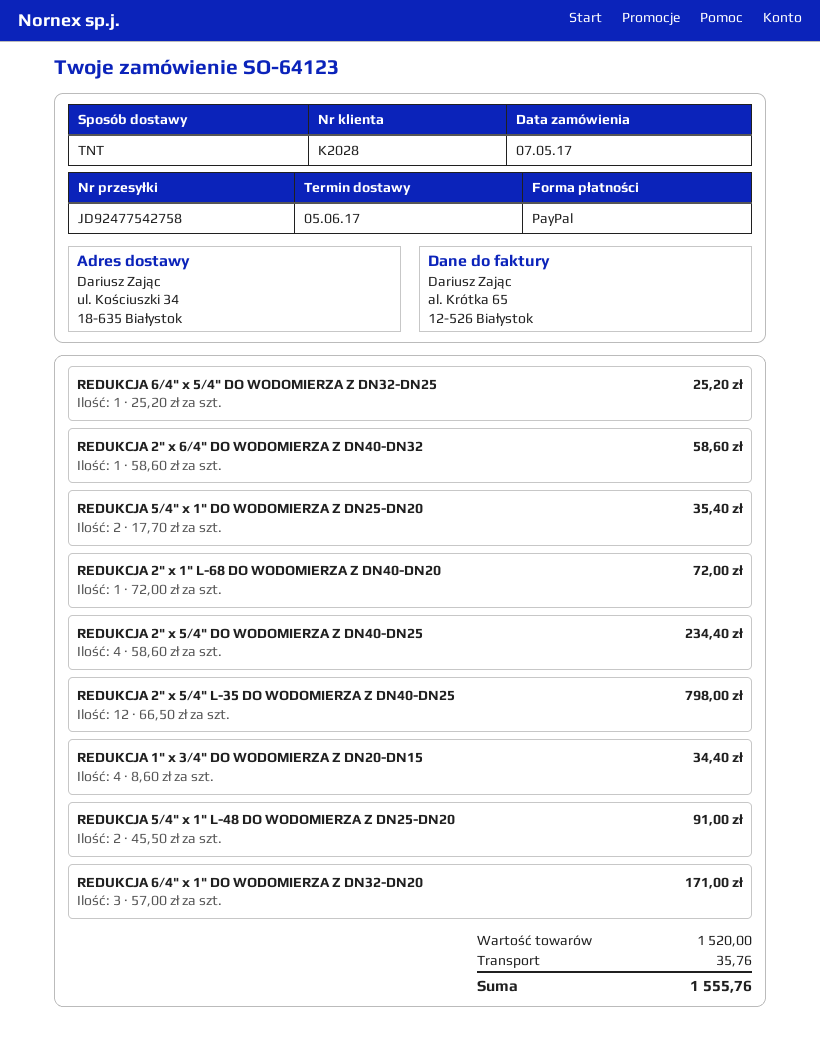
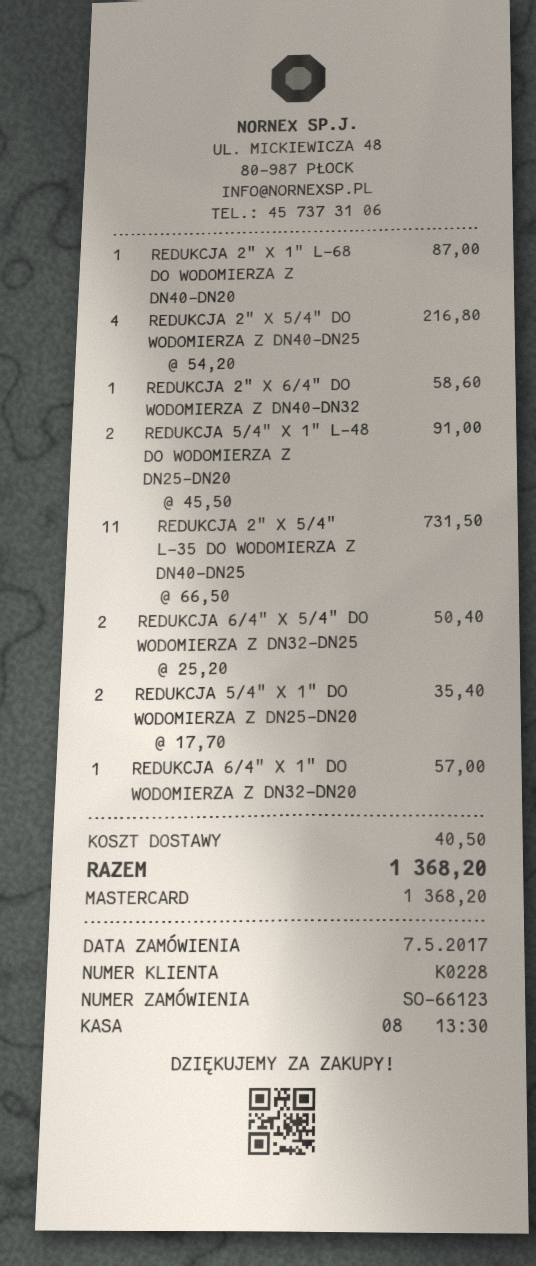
order number: SO-64123 -> SO-66123
customer number: K2028 -> K0228
payment method: PayPal -> Mastercard
REDUKCJA 6/4" x 5/4" DO WODOMIERZA Z DN32-DN25: 1 x 25.20 = 25.20 -> 2 x 25.20 = 50.40
REDUKCJA 2" x 1" L-68 DO WODOMIERZA Z DN40-DN20: 1 x 72.00 = 72.00 -> 1 x 87.00 = 87.00
REDUKCJA 2" x 5/4" DO WODOMIERZA Z DN40-DN25: 4 x 58.60 = 234.40 -> 4 x 54.20 = 216.80
REDUKCJA 2" x 5/4" L-35 DO WODOMIERZA Z DN40-DN25: 12 x 66.50 = 798.00 -> 11 x 66.50 = 731.50
REDUKCJA 1" x 3/4" DO WODOMIERZA Z DN20-DN15: 4 x 8.60 = 34.40 -> none
REDUKCJA 6/4" x 1" DO WODOMIERZA Z DN32-DN20: 3 x 57.00 = 171.00 -> 1 x 57.00 = 57.00
shipping: 35.76 -> 40.50
total: 1555.76 -> 1368.20

